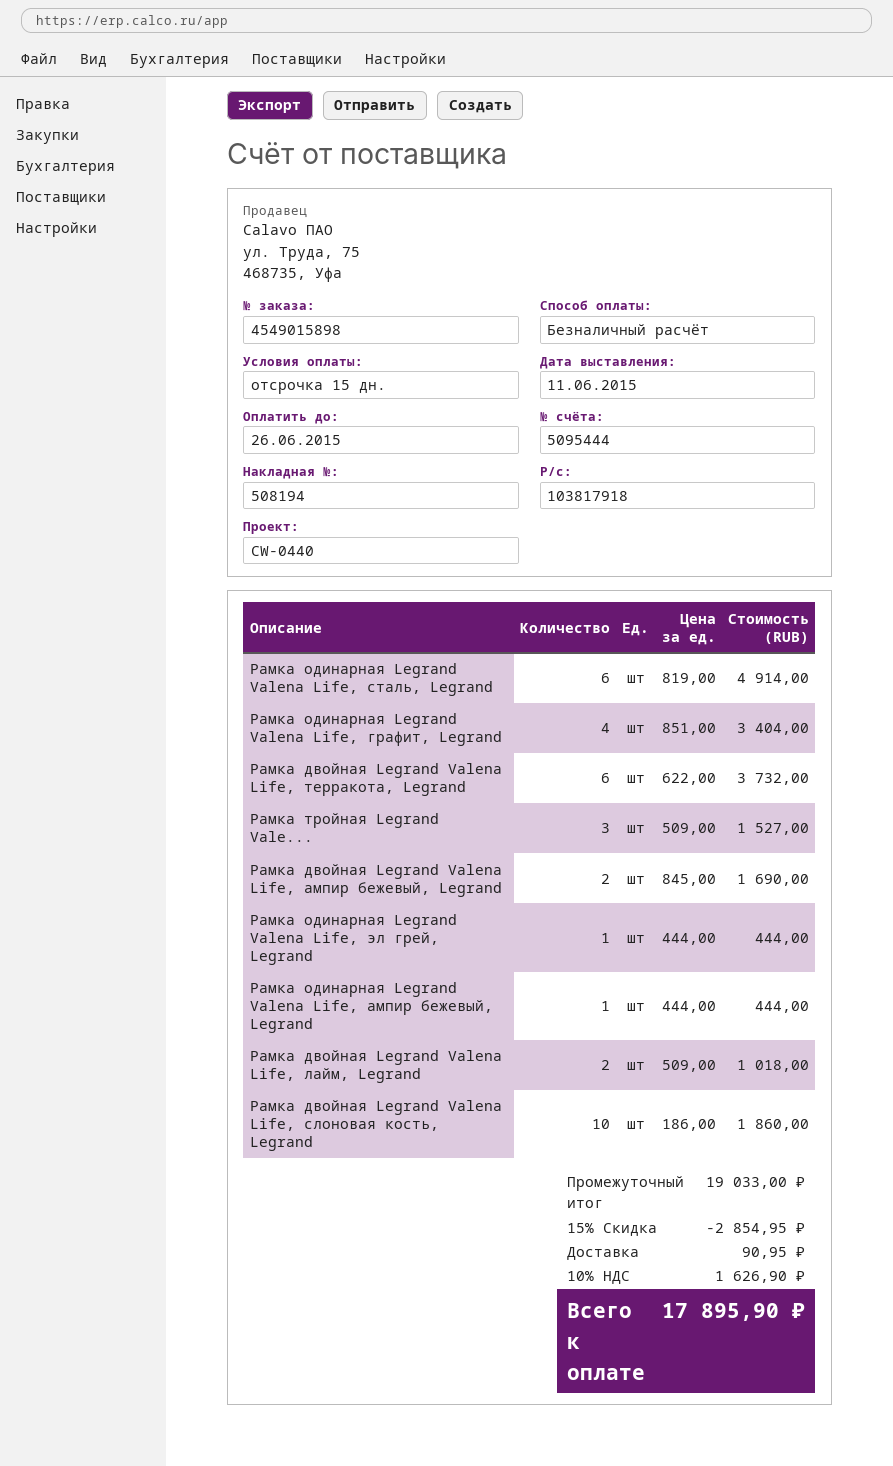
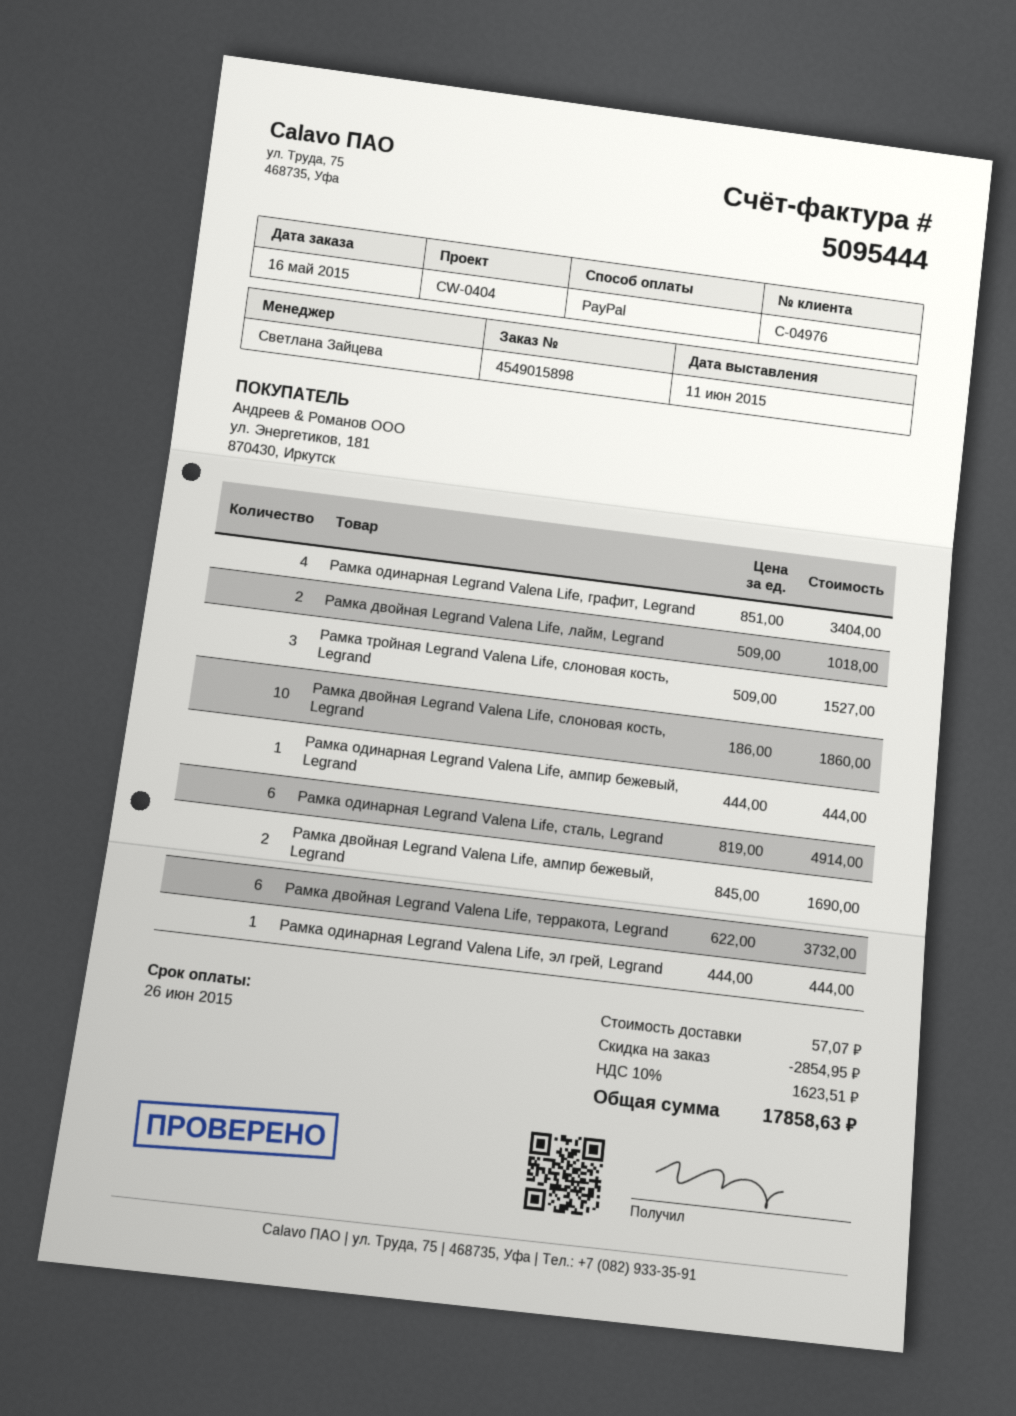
reference: CW-0440 -> CW-0404
payment method: bank transfer -> PayPal
shipping: 90.95 -> 57.07
tax: 10% = 1626.90 -> 10% = 1623.51
total: 17895.90 -> 17858.63

